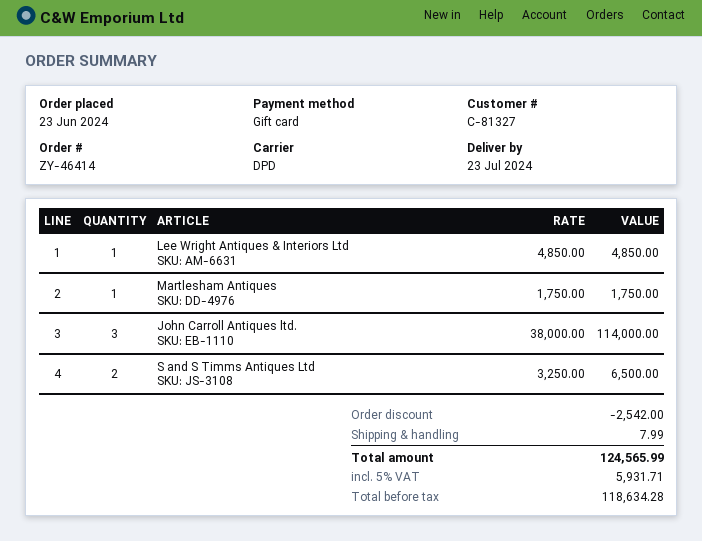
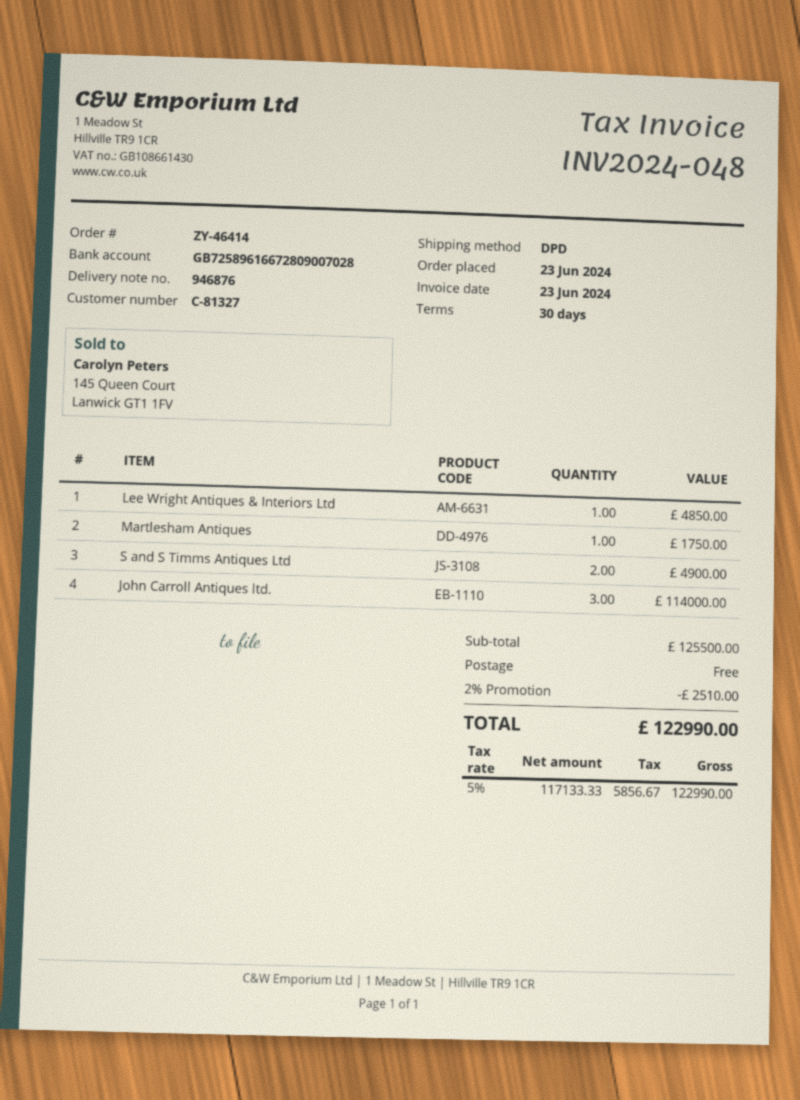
S and S Timms Antiques Ltd: 2 for 6500.00 -> 2 for 4900.00
discount: 2542.00 -> 2510.00
shipping: 7.99 -> 0.00
net: 118634.28 -> 117133.33
tax: 5% = 5931.71 -> 5% = 5856.67
total: 124565.99 -> 122990.00

